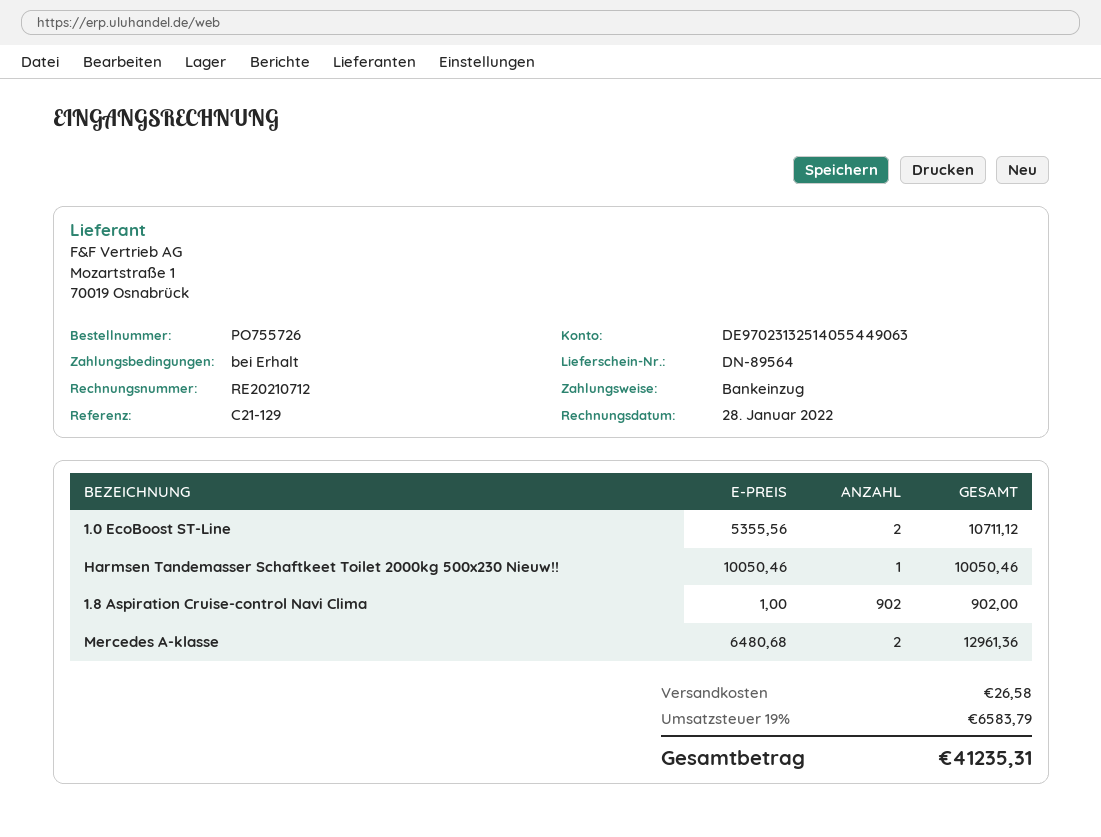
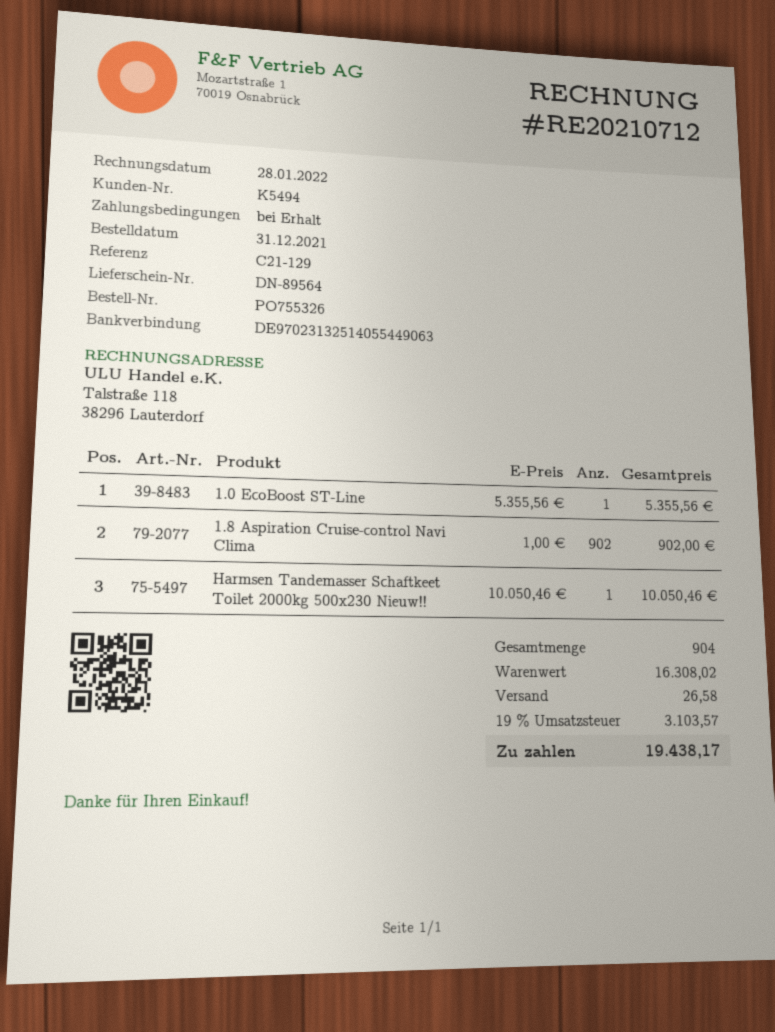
order number: PO755726 -> PO755326
1.0 EcoBoost ST-Line: 2 x 5355.56 = 10711.12 -> 1 x 5355.56 = 5355.56
Mercedes A-klasse: 2 x 6480.68 = 12961.36 -> none
tax: 19% = 6583.79 -> 19% = 3103.57
total: 41235.31 -> 19438.17

